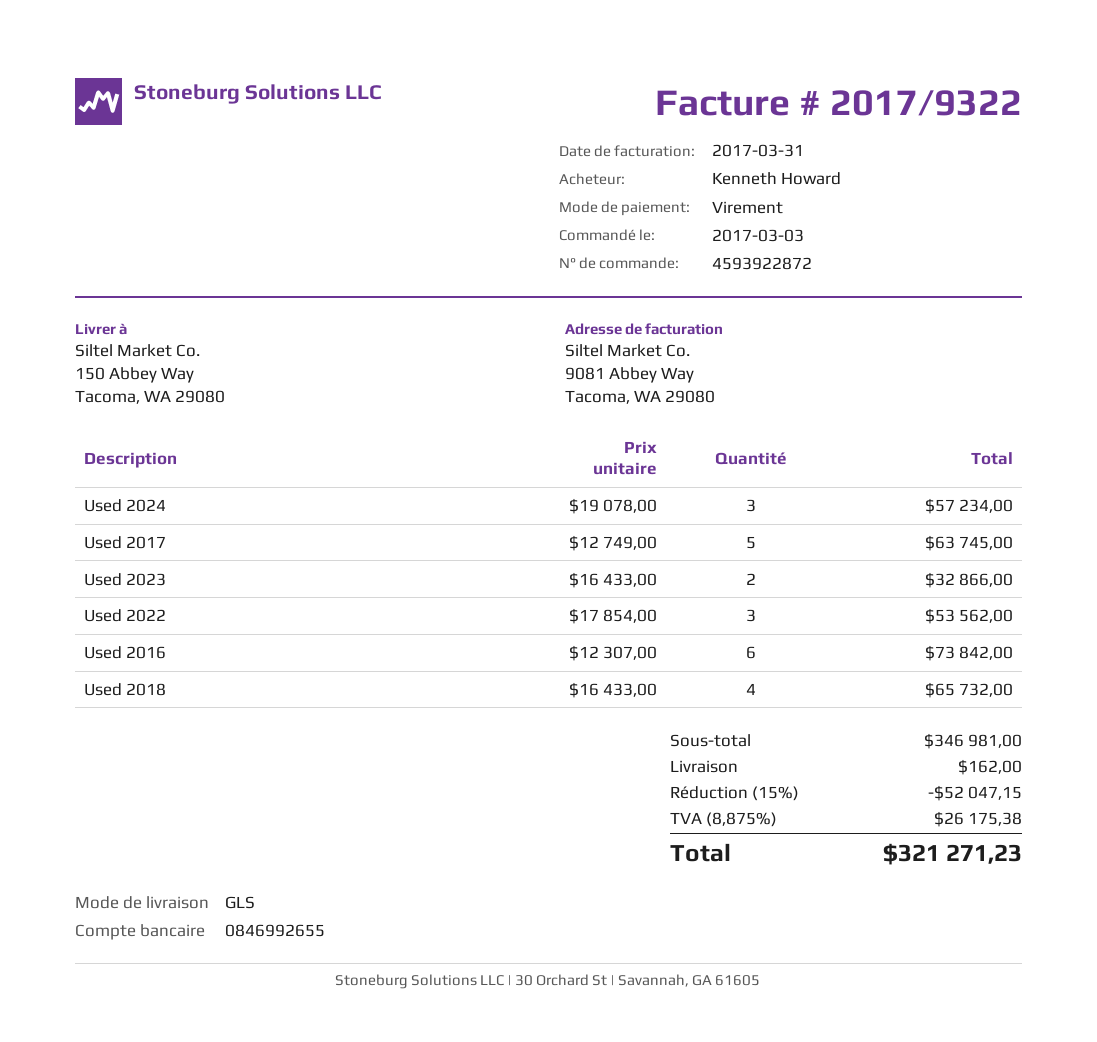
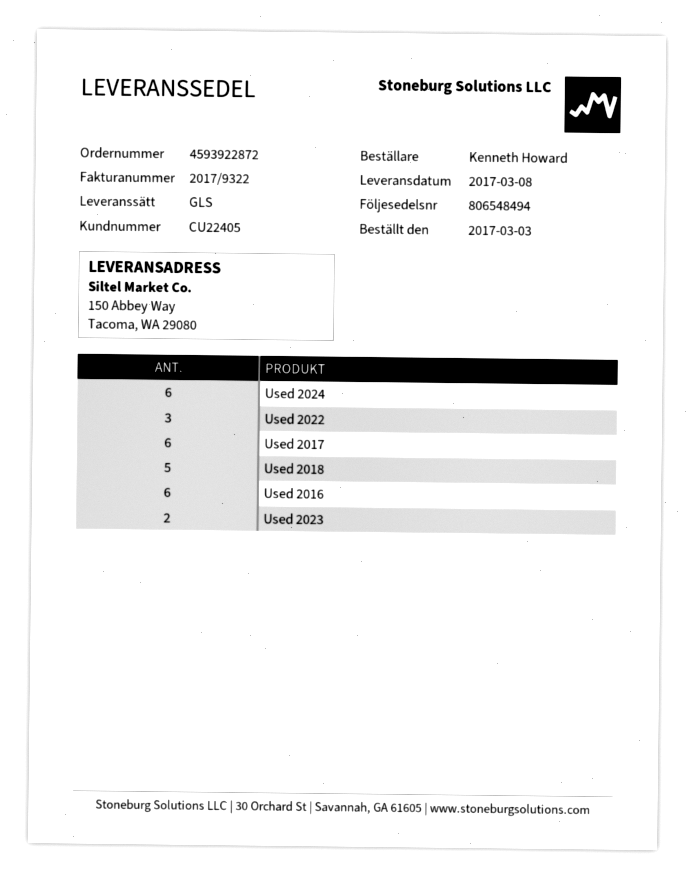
Used 2024: 3 -> 6
Used 2017: 5 -> 6
Used 2018: 4 -> 5

